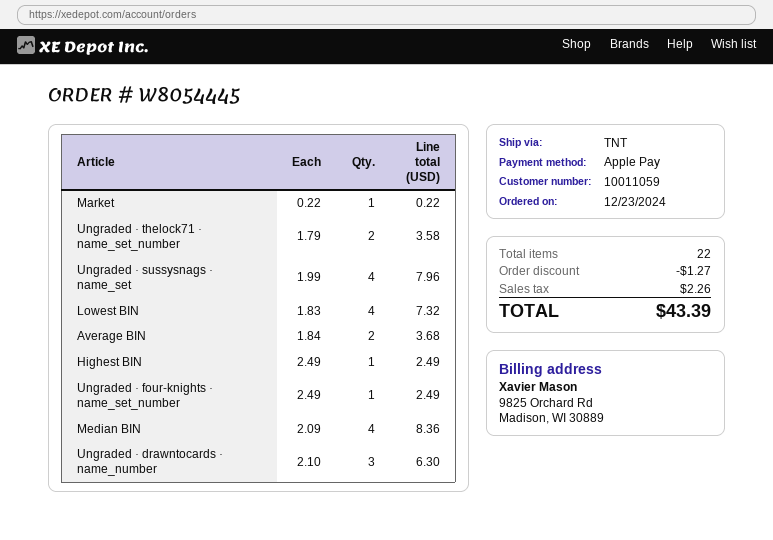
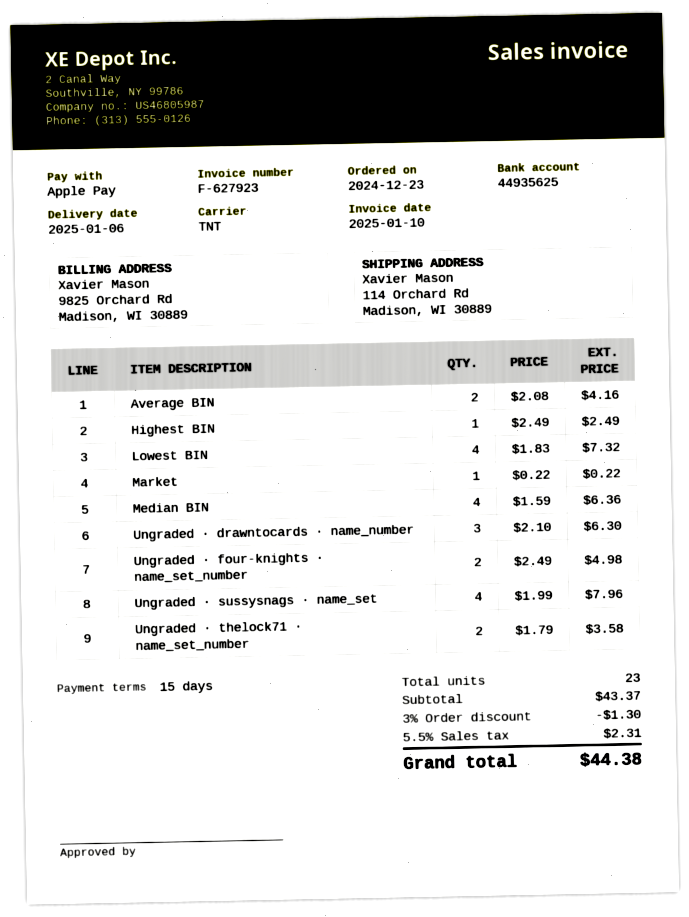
Average BIN: 2 x 1.84 = 3.68 -> 2 x 2.08 = 4.16
Ungraded · four-knights · name_set_number: 1 x 2.49 = 2.49 -> 2 x 2.49 = 4.98
Median BIN: 4 x 2.09 = 8.36 -> 4 x 1.59 = 6.36
total quantity: 22 -> 23
discount: 1.27 -> 1.30
tax: 2.26 -> 2.31
total: 43.39 -> 44.38

